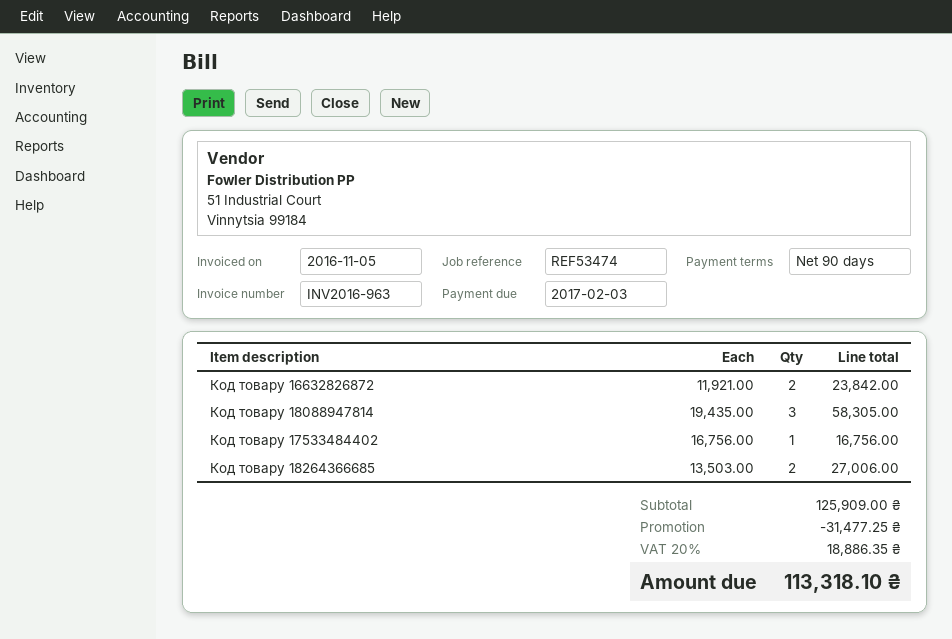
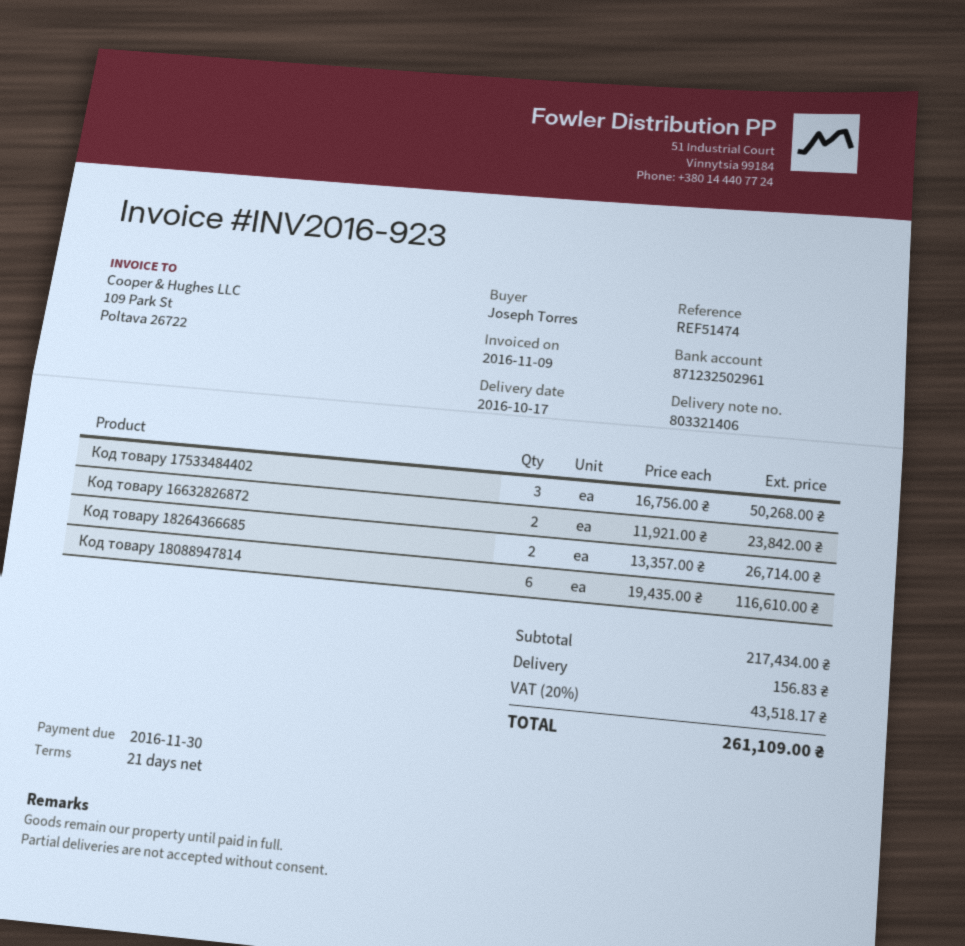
invoice number: INV2016-963 -> INV2016-923
invoice date: 2016-11-05 -> 2016-11-09
payment terms: 90 days -> 21 days
due date: 2017-02-03 -> 2016-11-30
reference: REF53474 -> REF51474
Код товару 18088947814: 3 x 19435.00 = 58305.00 -> 6 x 19435.00 = 116610.00
Код товару 17533484402: 1 x 16756.00 = 16756.00 -> 3 x 16756.00 = 50268.00
Код товару 18264366685: 2 x 13503.00 = 27006.00 -> 2 x 13357.00 = 26714.00
subtotal: 125909.00 -> 217434.00
discount: 31477.25 -> none
shipping: none -> 156.83
tax: 20% = 18886.35 -> 20% = 43518.17
total: 113318.10 -> 261109.00

